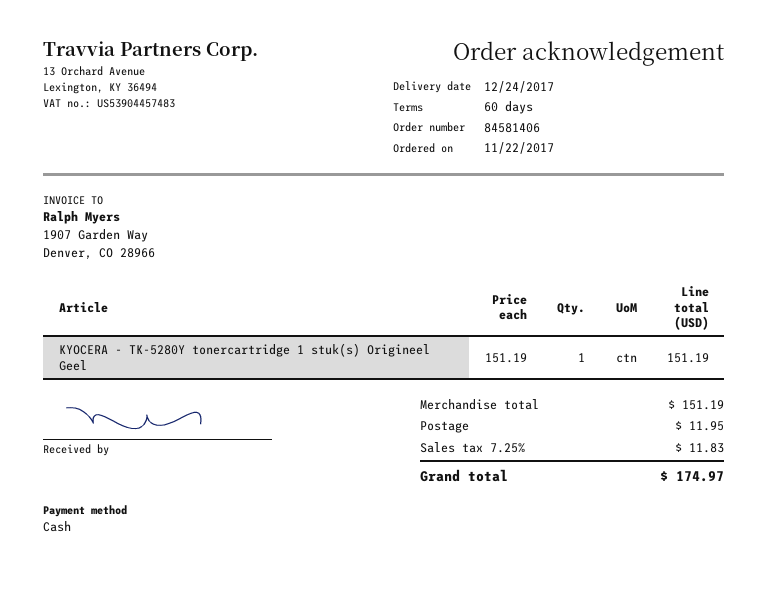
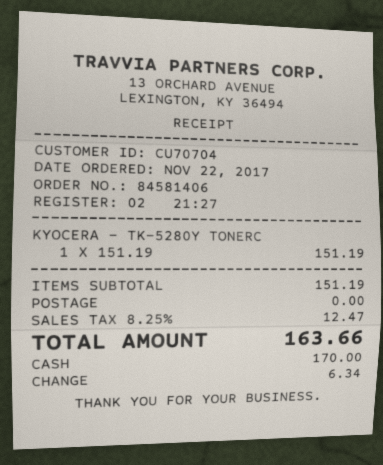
shipping: 11.95 -> 0.00
tax: 7.25% = 11.83 -> 8.25% = 12.47
total: 174.97 -> 163.66

